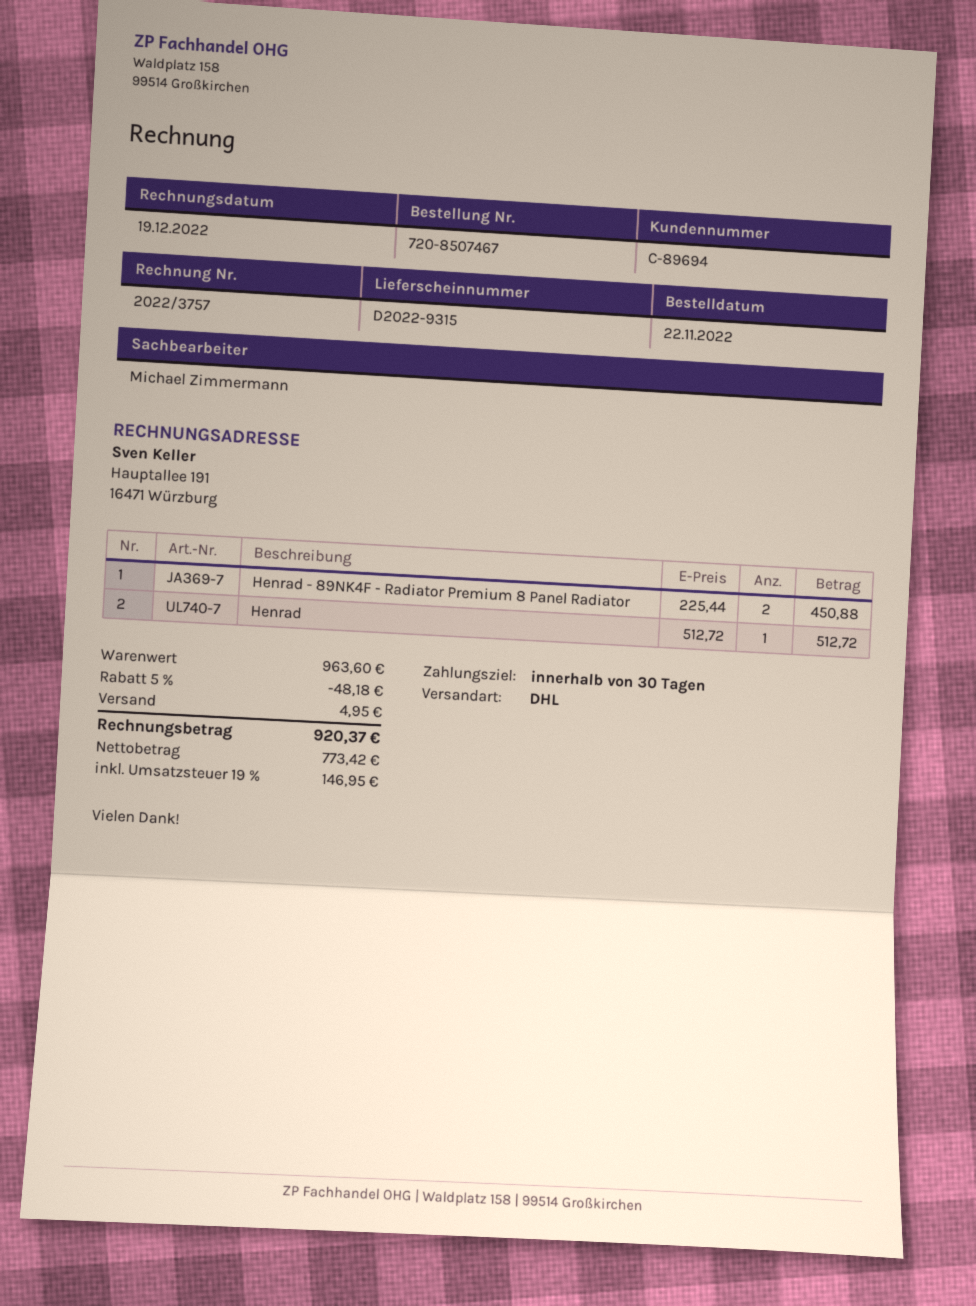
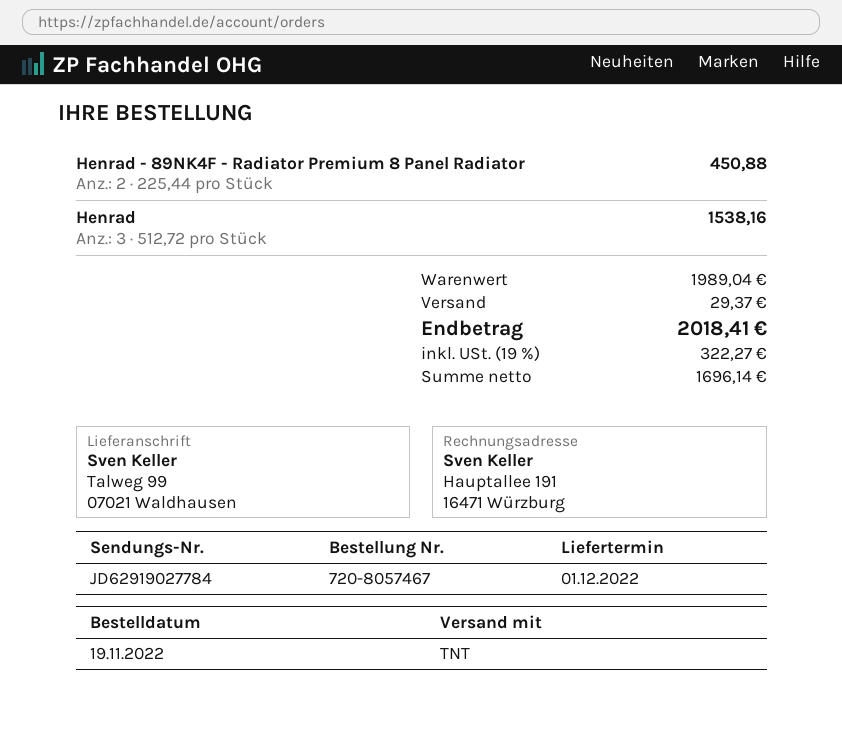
order number: 720-8507467 -> 720-8057467
order date: 2022-11-22 -> 2022-11-19
shipping method: DHL -> TNT
Henrad: 1 x 512.72 = 512.72 -> 3 x 512.72 = 1538.16
subtotal: 963.60 -> 1989.04
discount: 5% = 48.18 -> none
shipping: 4.95 -> 29.37
net: 773.42 -> 1696.14
tax: 19% = 146.95 -> 19% = 322.27
total: 920.37 -> 2018.41

